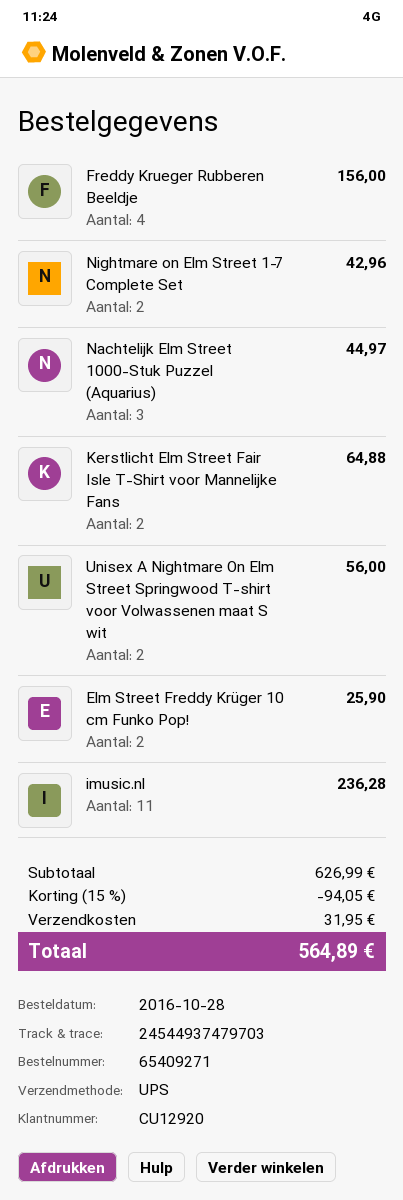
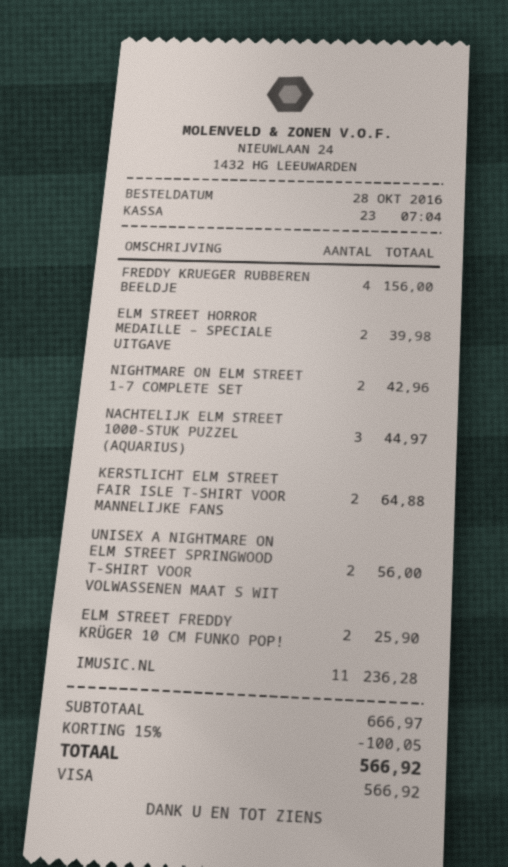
ELM STREET HORROR MEDAILLE – SPECIALE UITGAVE: none -> 2 for 39.98
subtotal: 626.99 -> 666.97
discount: 15% = 94.05 -> 15% = 100.05
shipping: 31.95 -> none
total: 564.89 -> 566.92

